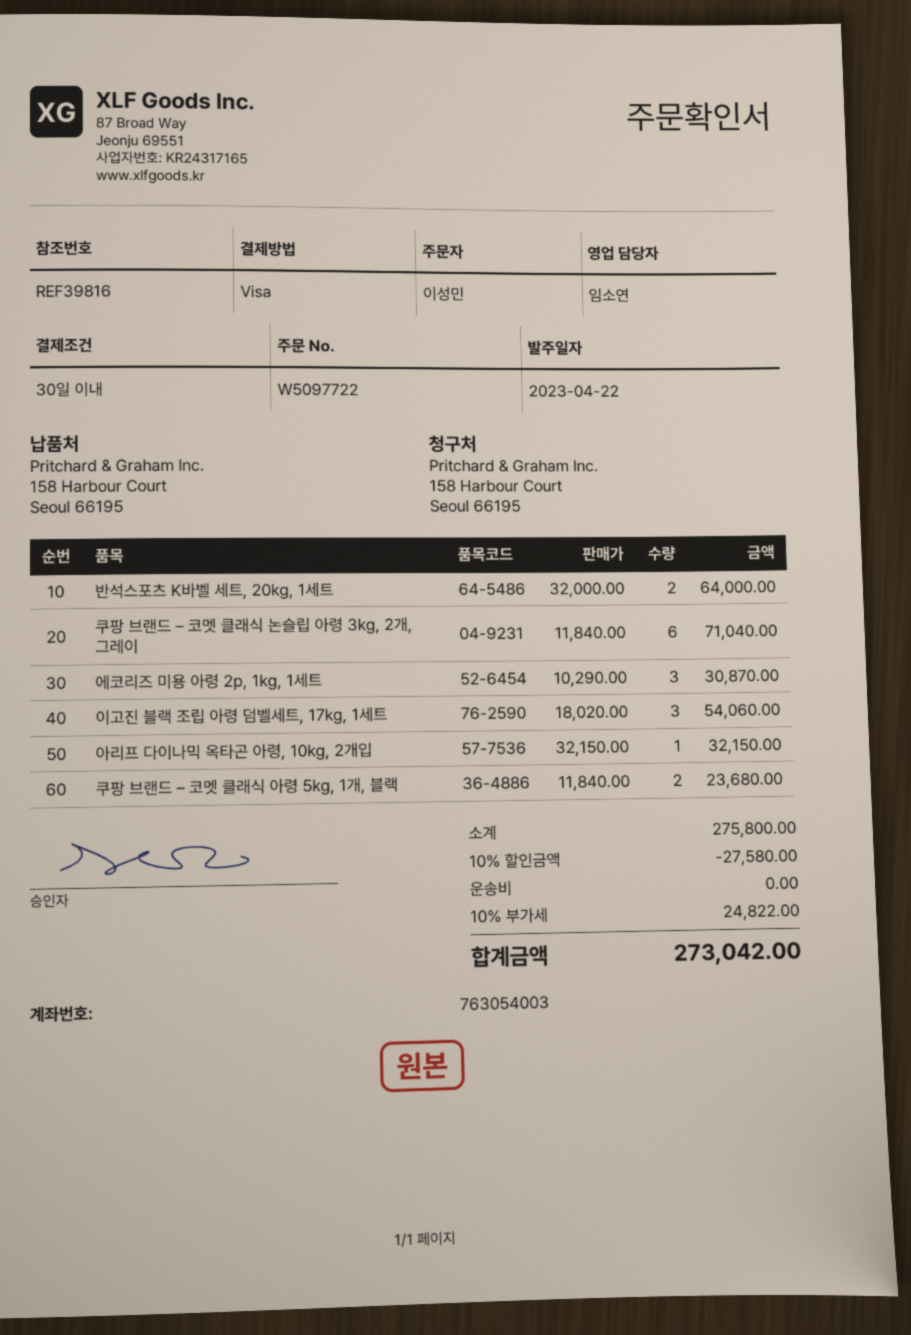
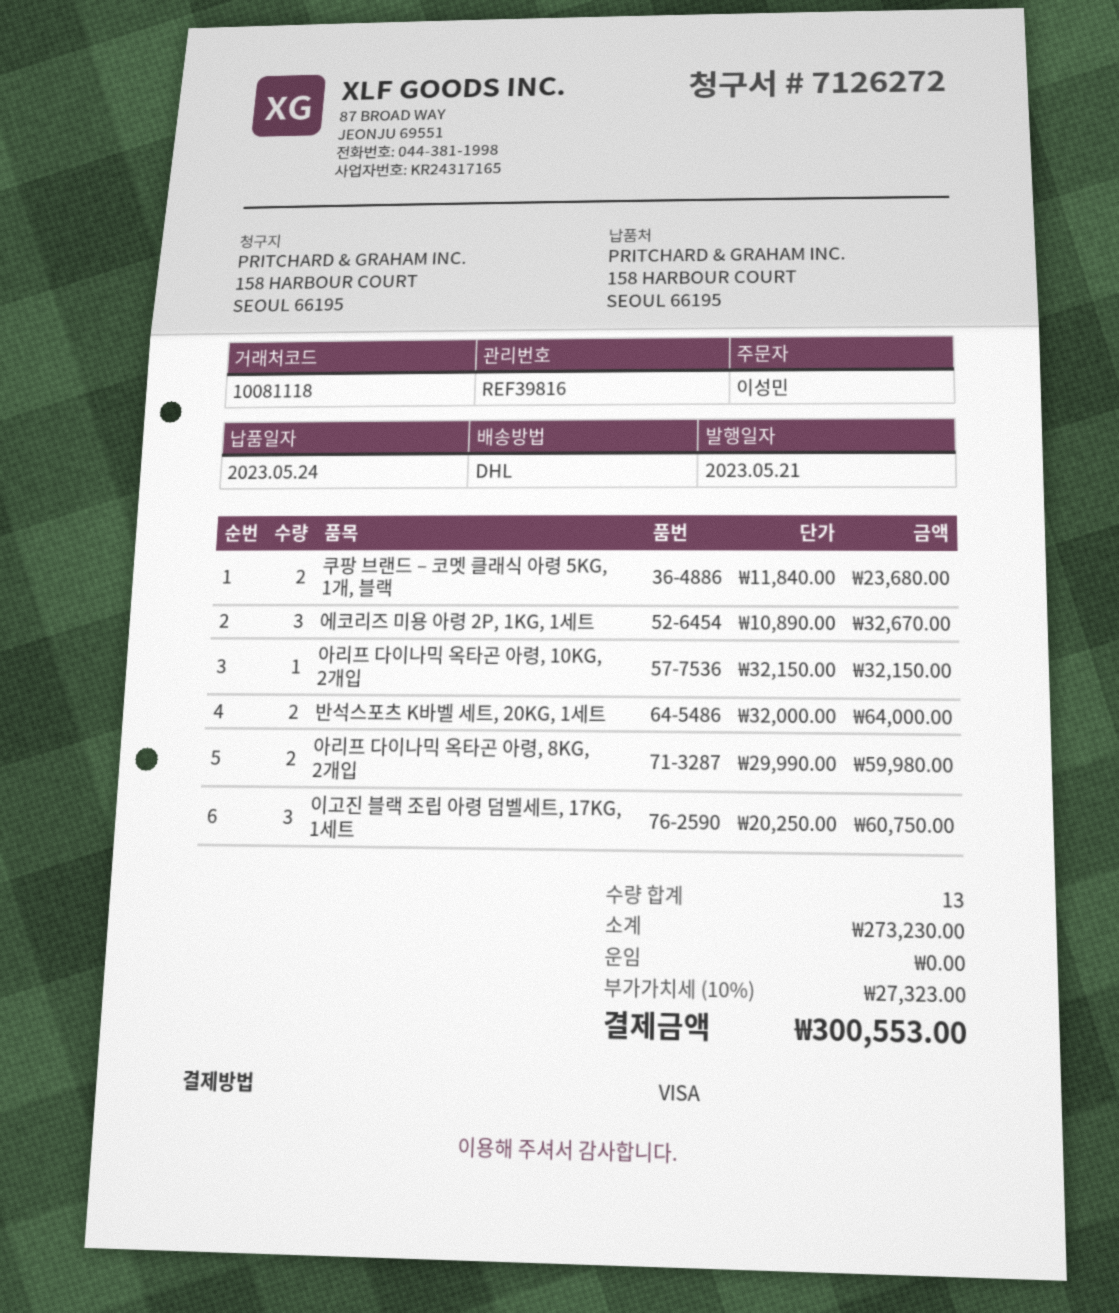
쿠팡 브랜드 – 코멧 클래식 논슬립 아령 3kg, 2개, 그레이: 6 x 11840.00 = 71040.00 -> none
에코리즈 미용 아령 2p, 1kg, 1세트: 3 x 10290.00 = 30870.00 -> 3 x 10890.00 = 32670.00
이고진 블랙 조립 아령 덤벨세트, 17kg, 1세트: 3 x 18020.00 = 54060.00 -> 3 x 20250.00 = 60750.00
아리프 다이나믹 옥타곤 아령, 8KG, 2개입: none -> 2 x 29990.00 = 59980.00
subtotal: 275800.00 -> 273230.00
discount: 10% = 27580.00 -> none
tax: 10% = 24822.00 -> 10% = 27323.00
total: 273042.00 -> 300553.00

